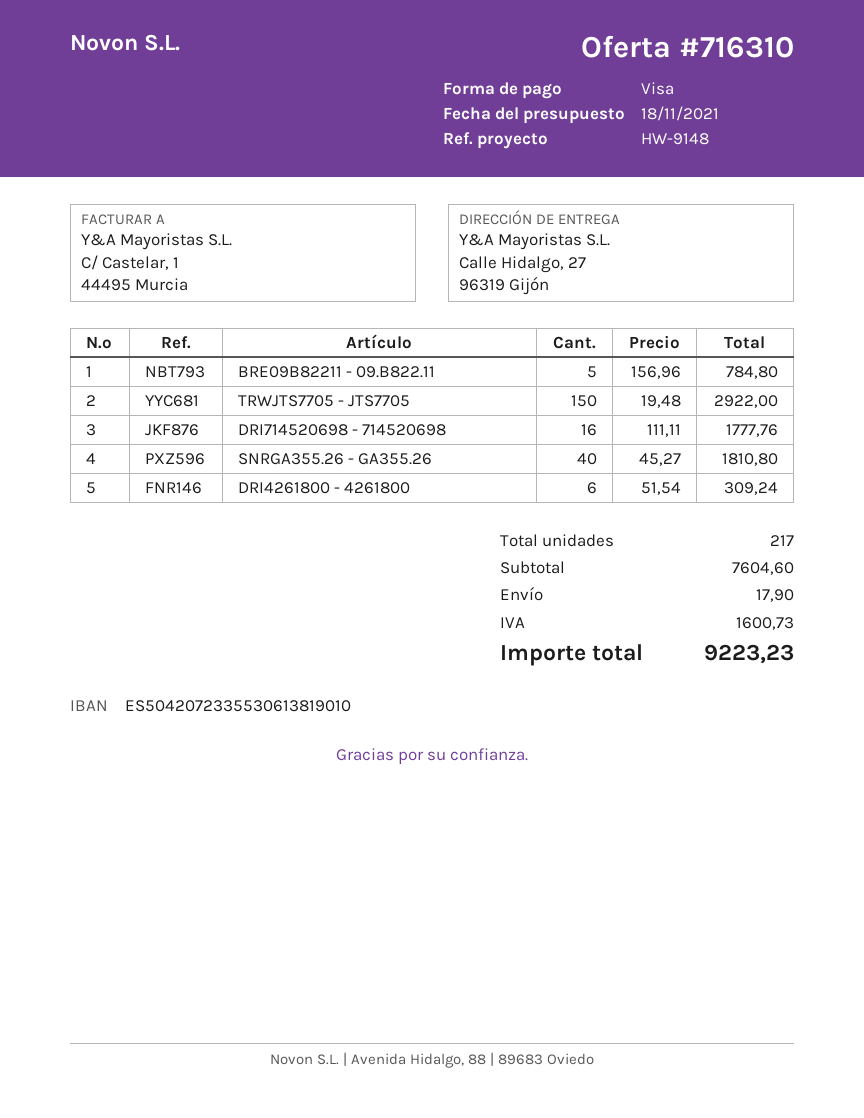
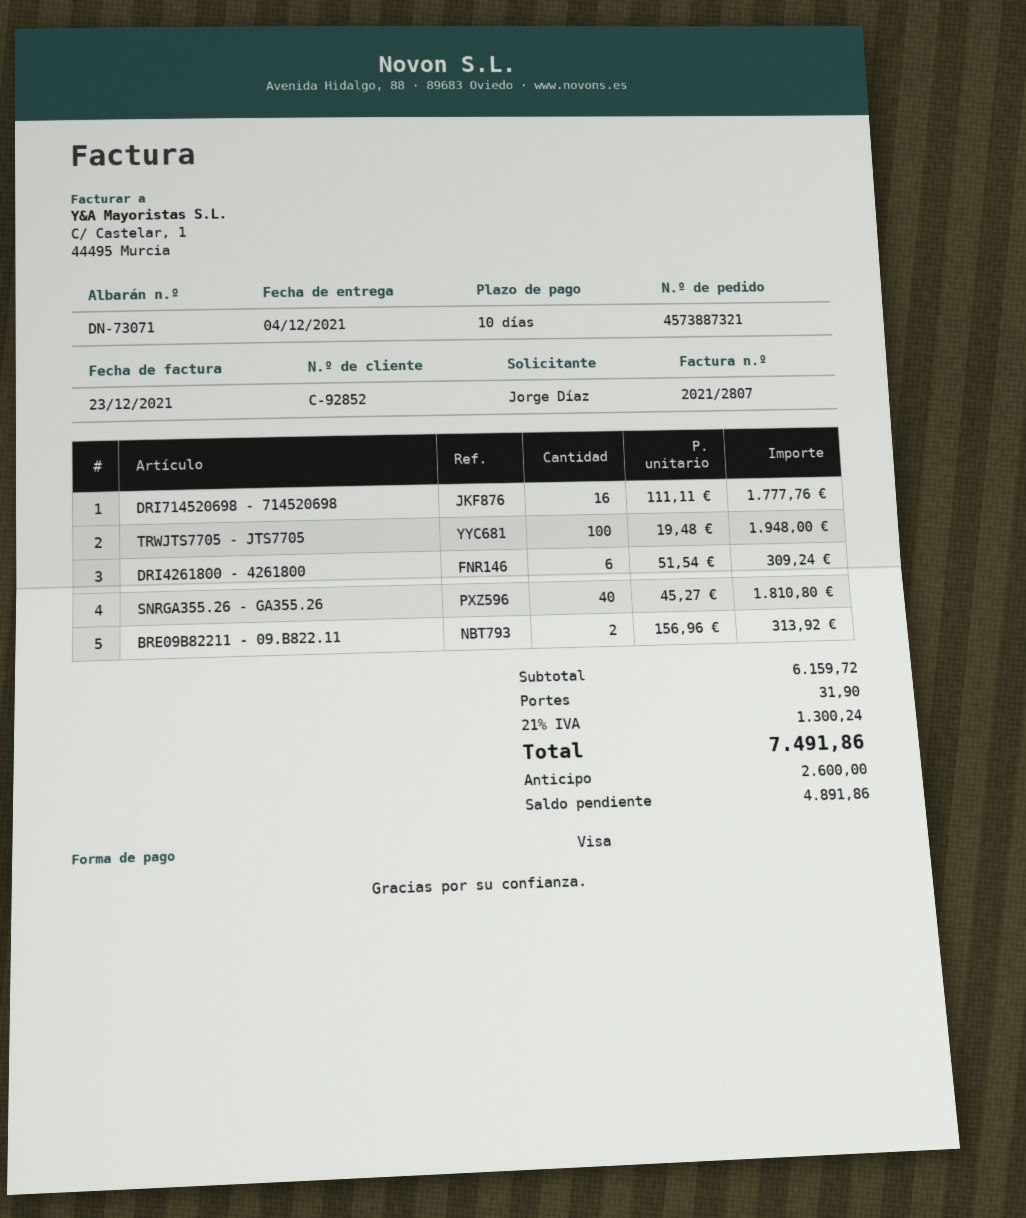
BRE09B82211 - 09.B822.11: 5 x 156.96 = 784.80 -> 2 x 156.96 = 313.92
TRWJTS7705 - JTS7705: 150 x 19.48 = 2922.00 -> 100 x 19.48 = 1948.00
subtotal: 7604.60 -> 6159.72
shipping: 17.90 -> 31.90
tax: 1600.73 -> 1300.24
total: 9223.23 -> 7491.86

